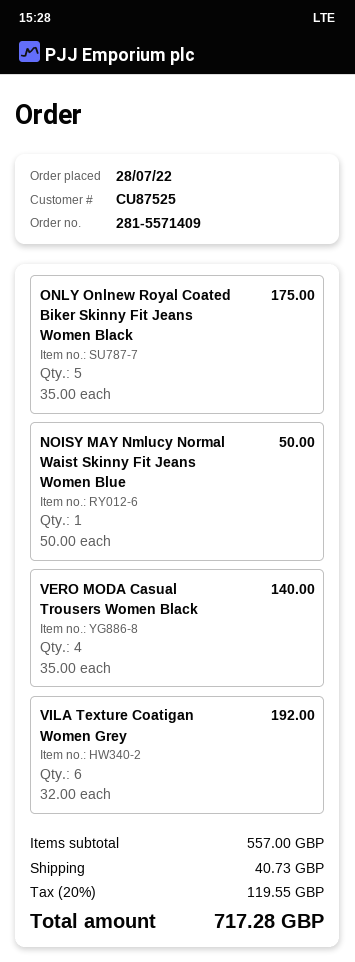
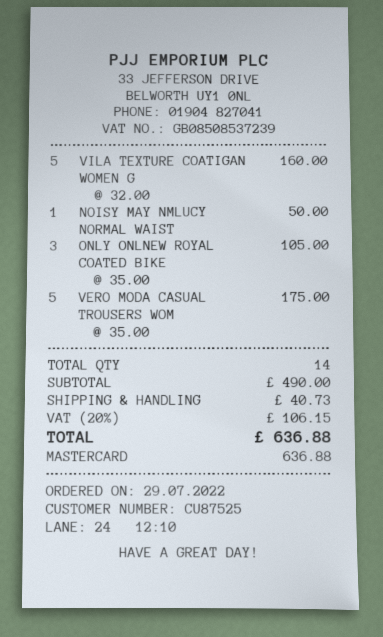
order date: 2022-07-28 -> 2022-07-29
ONLY Onlnew Royal Coated Biker Skinny Fit Jeans Women Black: 5 x 35.00 = 175.00 -> 3 x 35.00 = 105.00
VERO MODA Casual Trousers Women Black: 4 x 35.00 = 140.00 -> 5 x 35.00 = 175.00
VILA Texture Coatigan Women Grey: 6 x 32.00 = 192.00 -> 5 x 32.00 = 160.00
subtotal: 557.00 -> 490.00
tax: 20% = 119.55 -> 20% = 106.15
total: 717.28 -> 636.88

